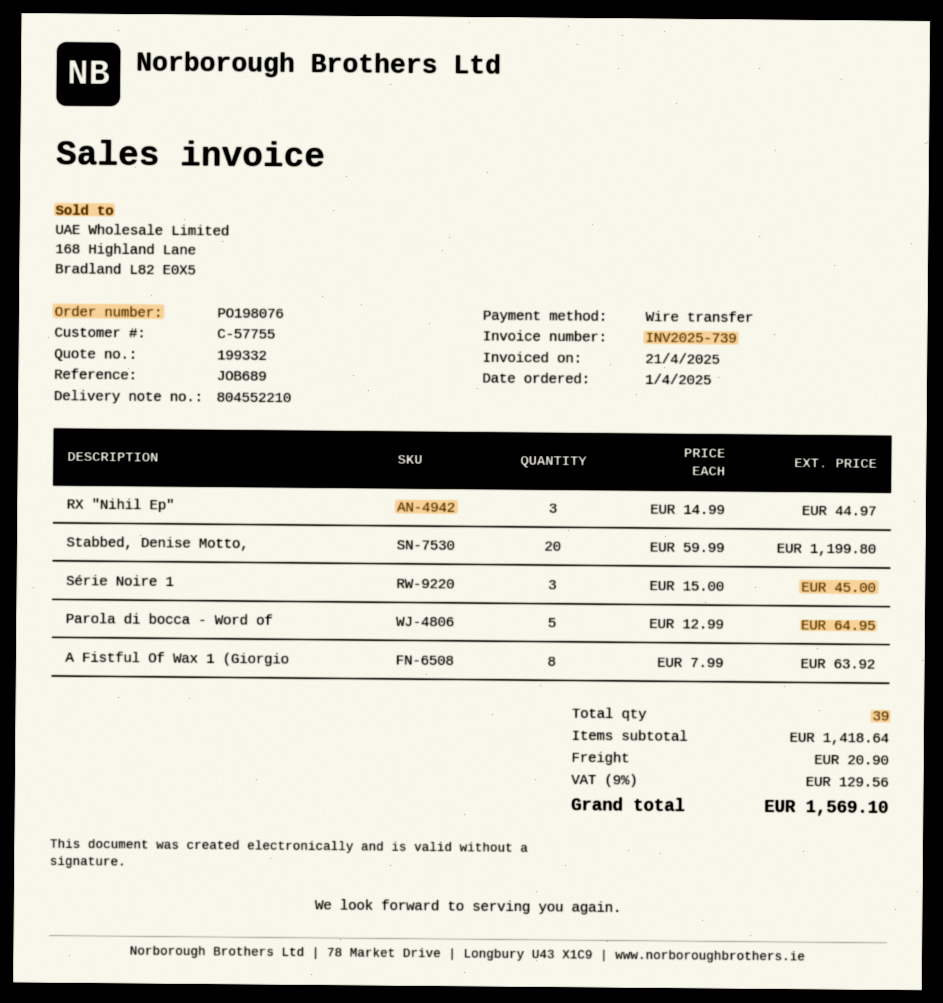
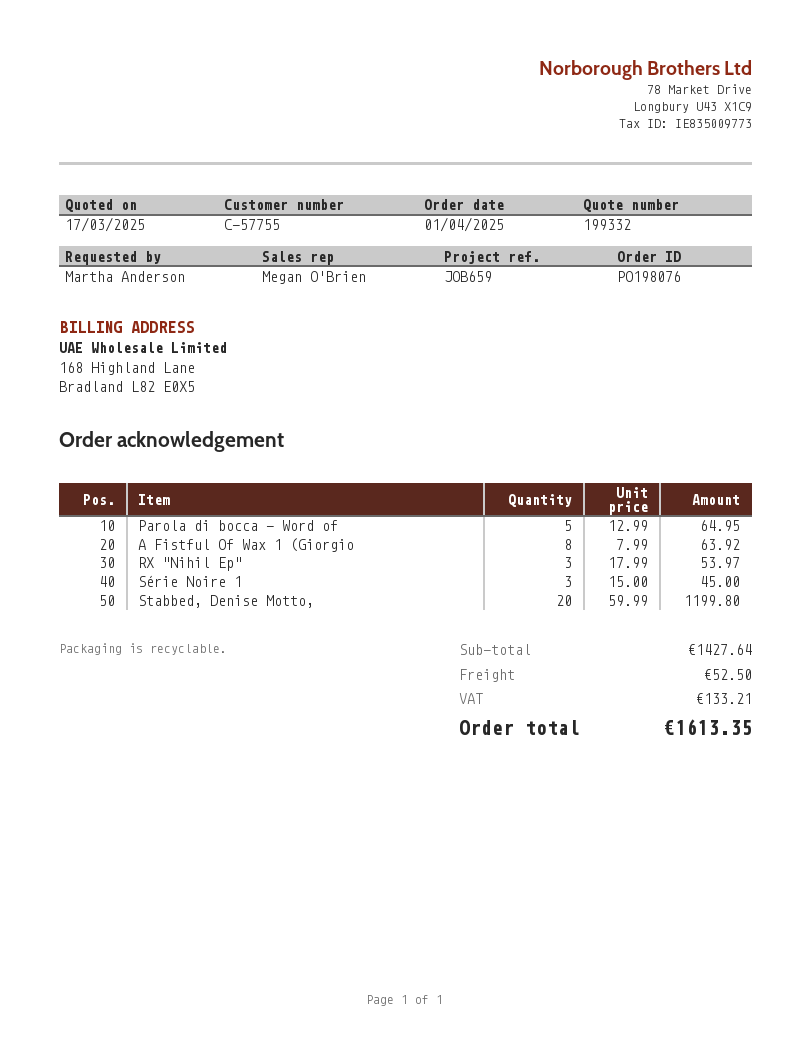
reference: JOB689 -> JOB659
RX "Nihil Ep": 3 x 14.99 = 44.97 -> 3 x 17.99 = 53.97
subtotal: 1418.64 -> 1427.64
shipping: 20.90 -> 52.50
tax: 129.56 -> 133.21
total: 1569.10 -> 1613.35

